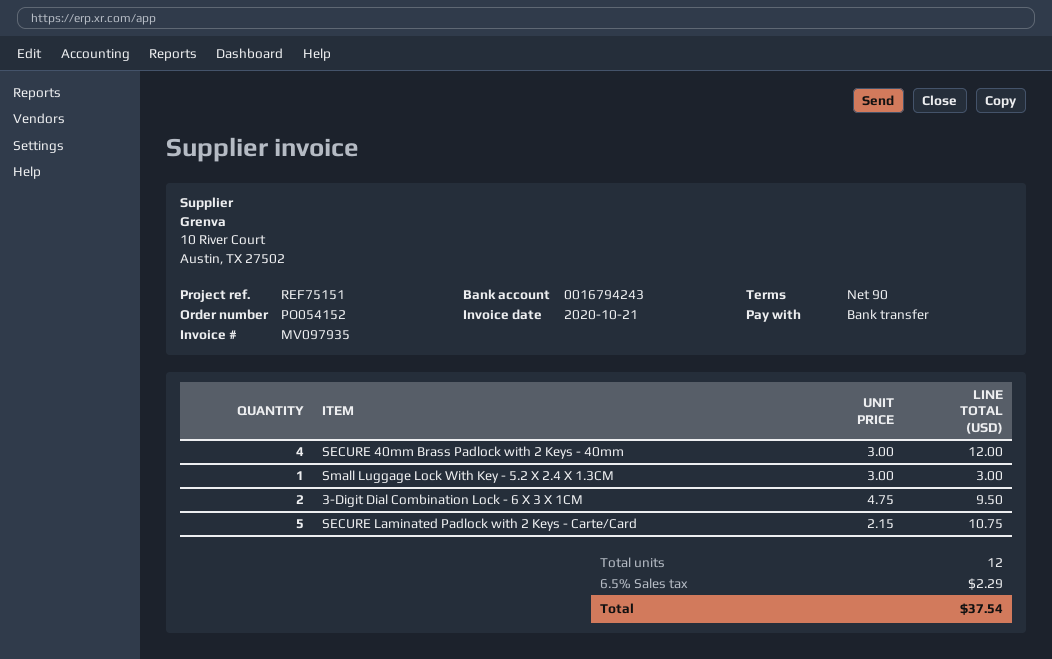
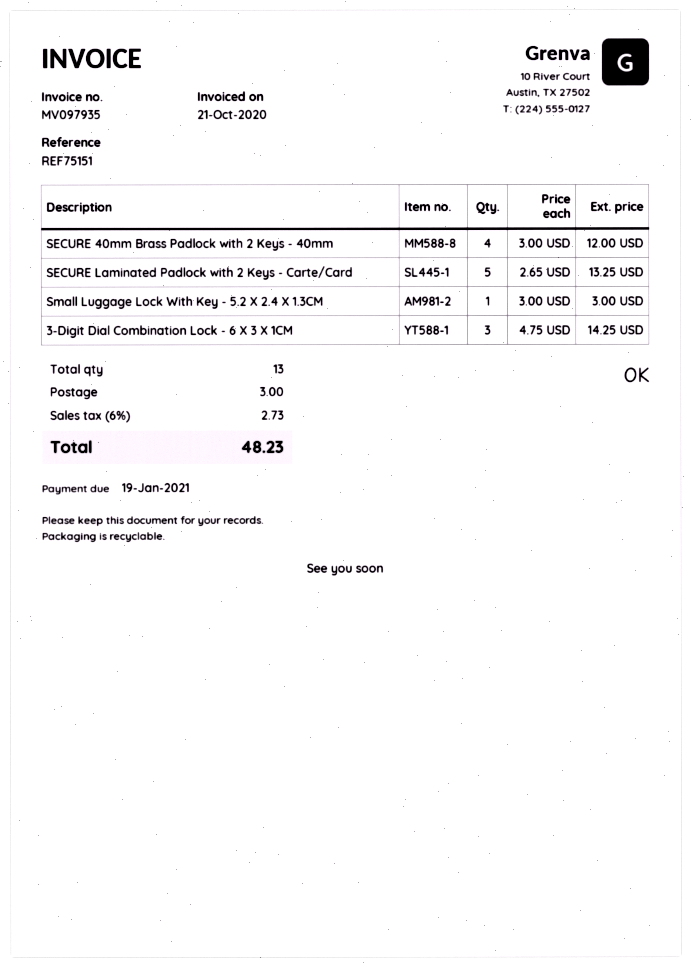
3-Digit Dial Combination Lock - 6 X 3 X 1CM: 2 x 4.75 = 9.50 -> 3 x 4.75 = 14.25
SECURE Laminated Padlock with 2 Keys - Carte/Card: 5 x 2.15 = 10.75 -> 5 x 2.65 = 13.25
total quantity: 12 -> 13
shipping: none -> 3.00
tax: 6.5% = 2.29 -> 6% = 2.73
total: 37.54 -> 48.23

